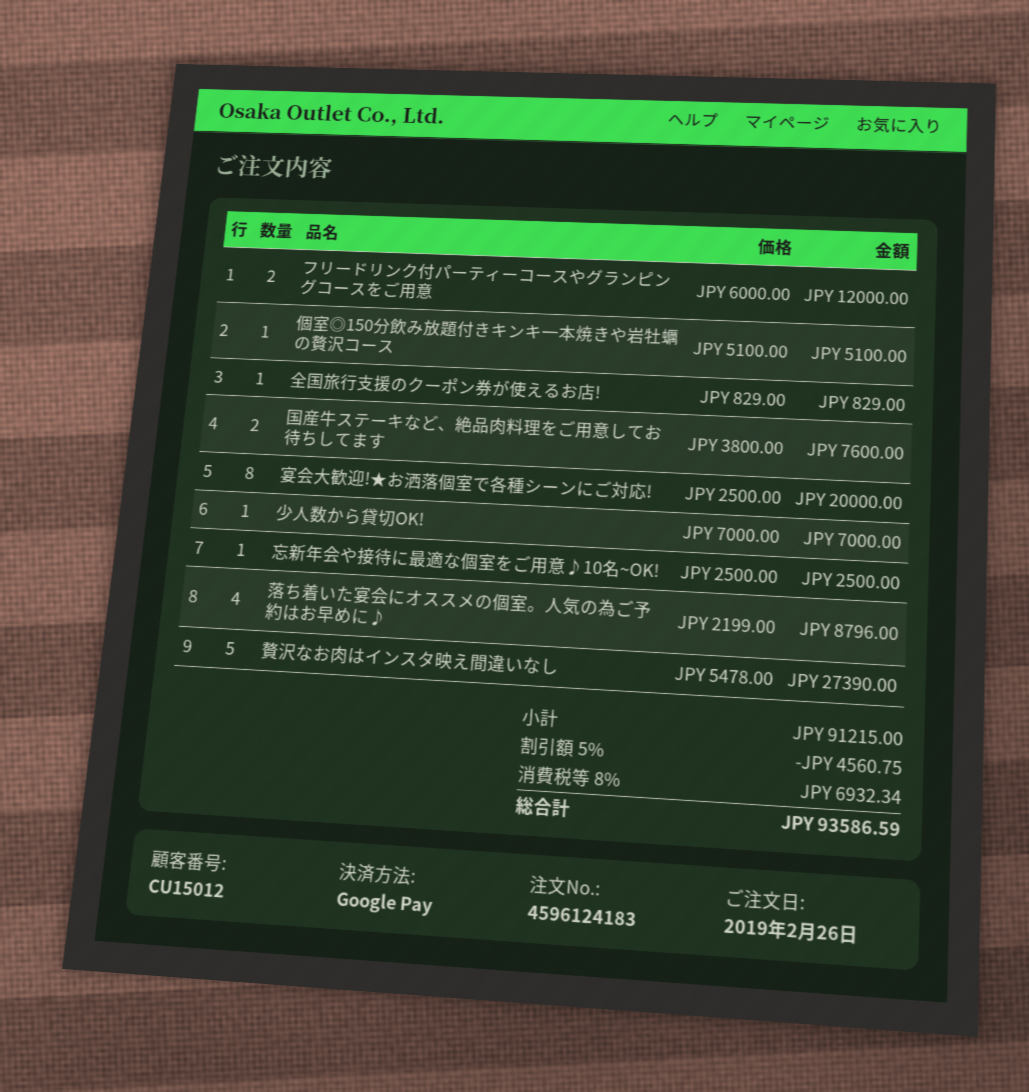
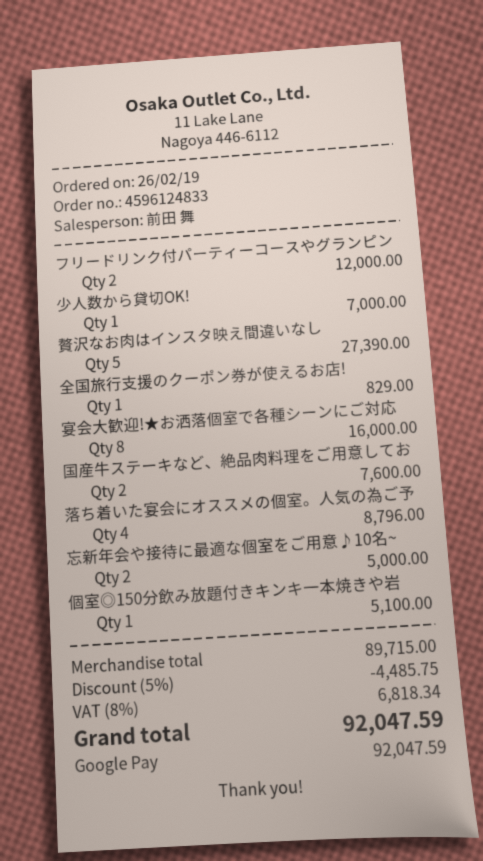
order number: 4596124183 -> 4596124833
宴会大歓迎!★お洒落個室で各種シーンにご対応!: 8 for 20000.00 -> 8 for 16000.00
忘新年会や接待に最適な個室をご用意♪10名~OK!: 1 for 2500.00 -> 2 for 5000.00
subtotal: 91215.00 -> 89715.00
discount: 5% = 4560.75 -> 5% = 4485.75
tax: 8% = 6932.34 -> 8% = 6818.34
total: 93586.59 -> 92047.59

